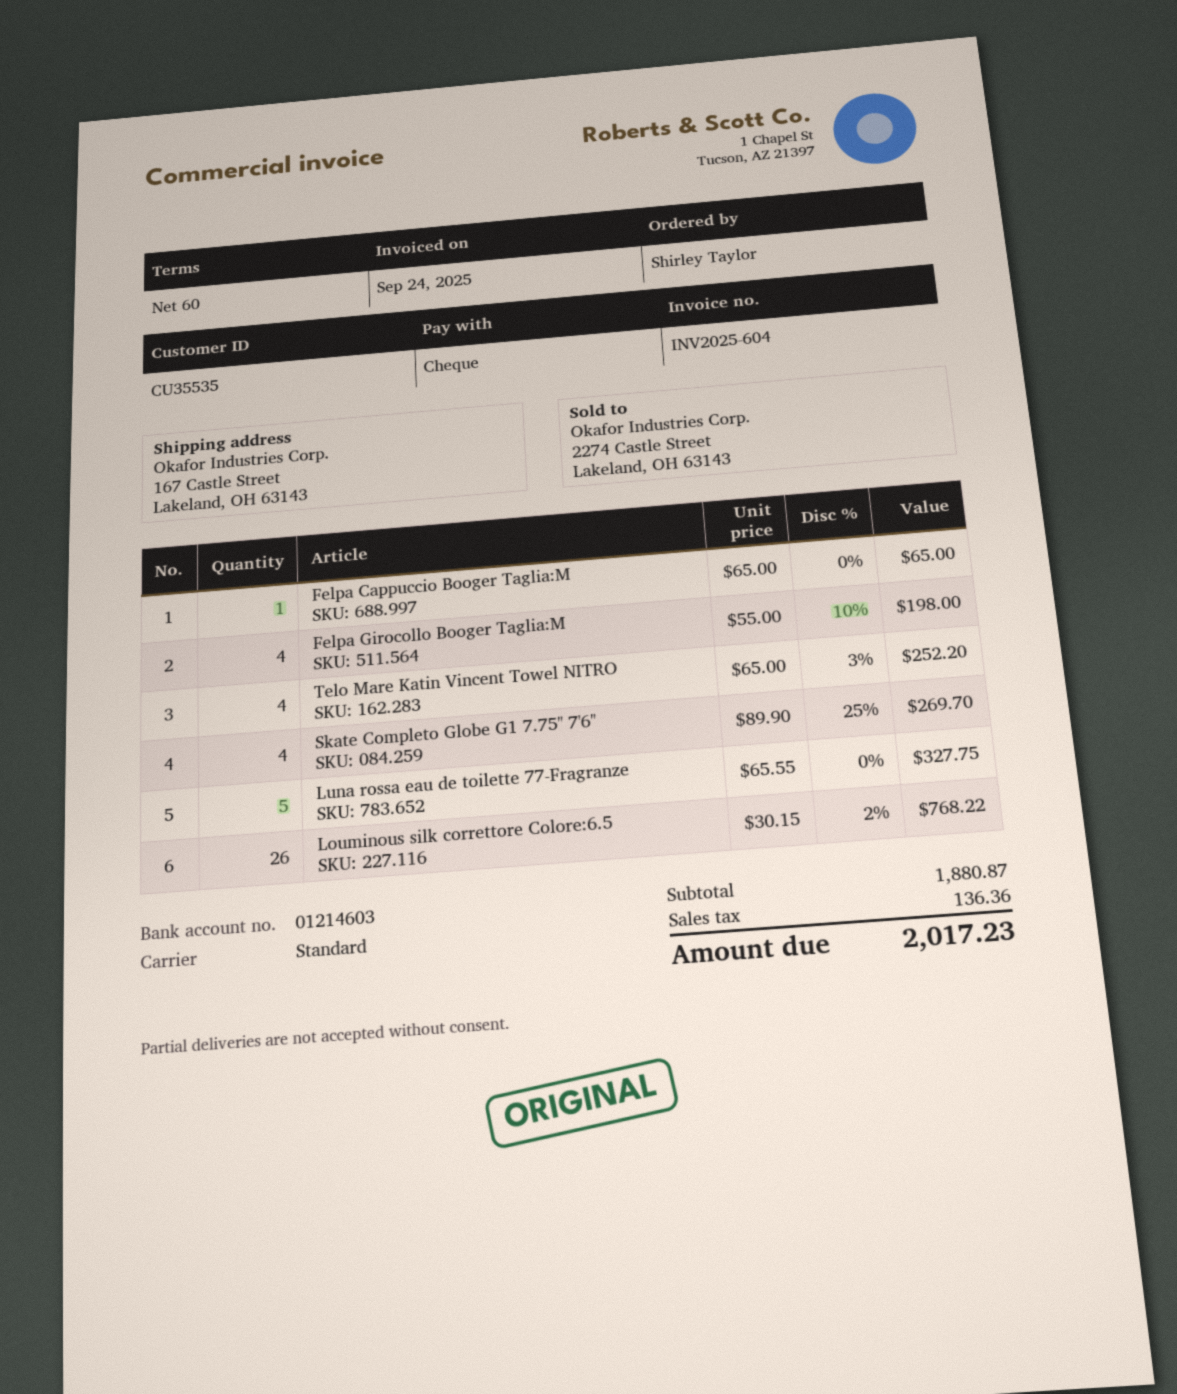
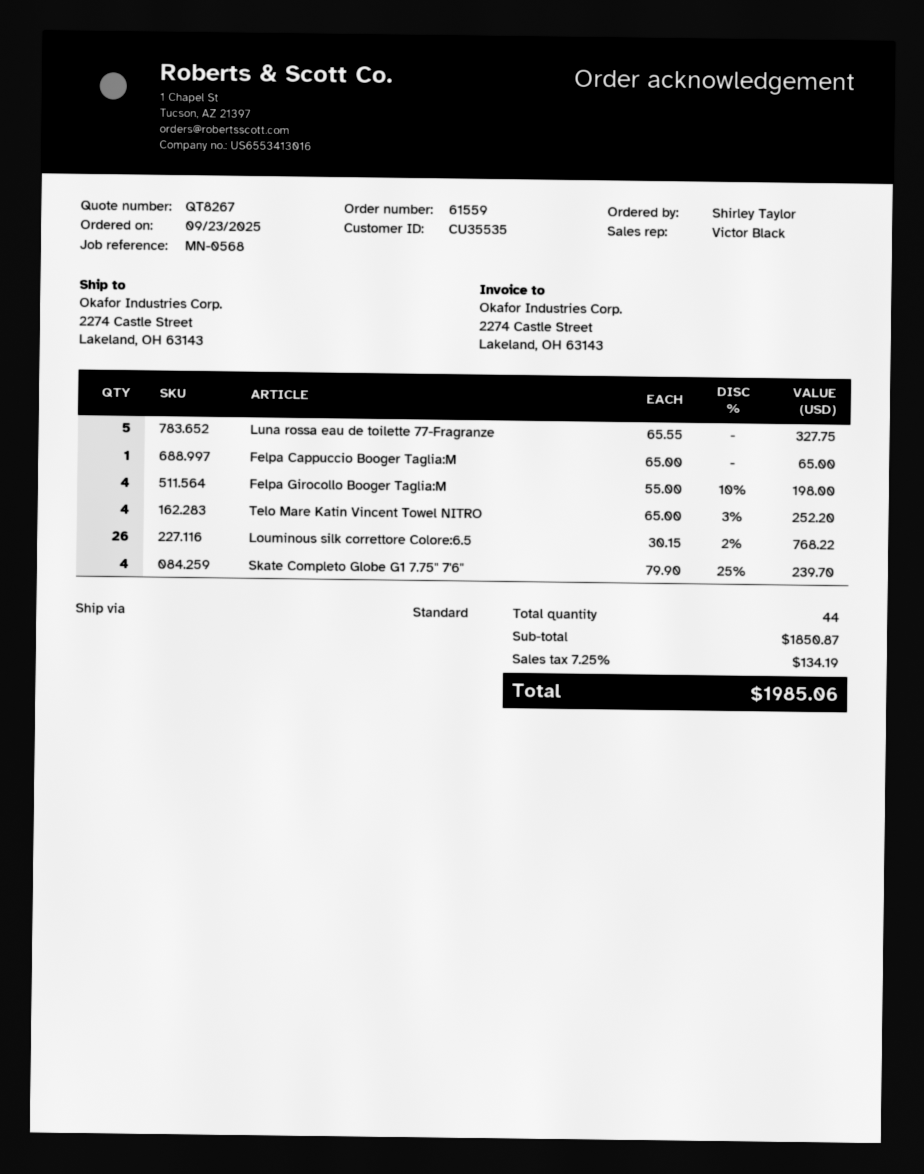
ship to: 167 Castle Street, Lakeland, OH 63143 -> 2274 Castle Street, Lakeland, OH 63143
Skate Completo Globe G1 7.75'' 7'6'': 4 x 89.90 - 25% = 269.70 -> 4 x 79.90 - 25% = 239.70
subtotal: 1880.87 -> 1850.87
tax: 136.36 -> 134.19
total: 2017.23 -> 1985.06

